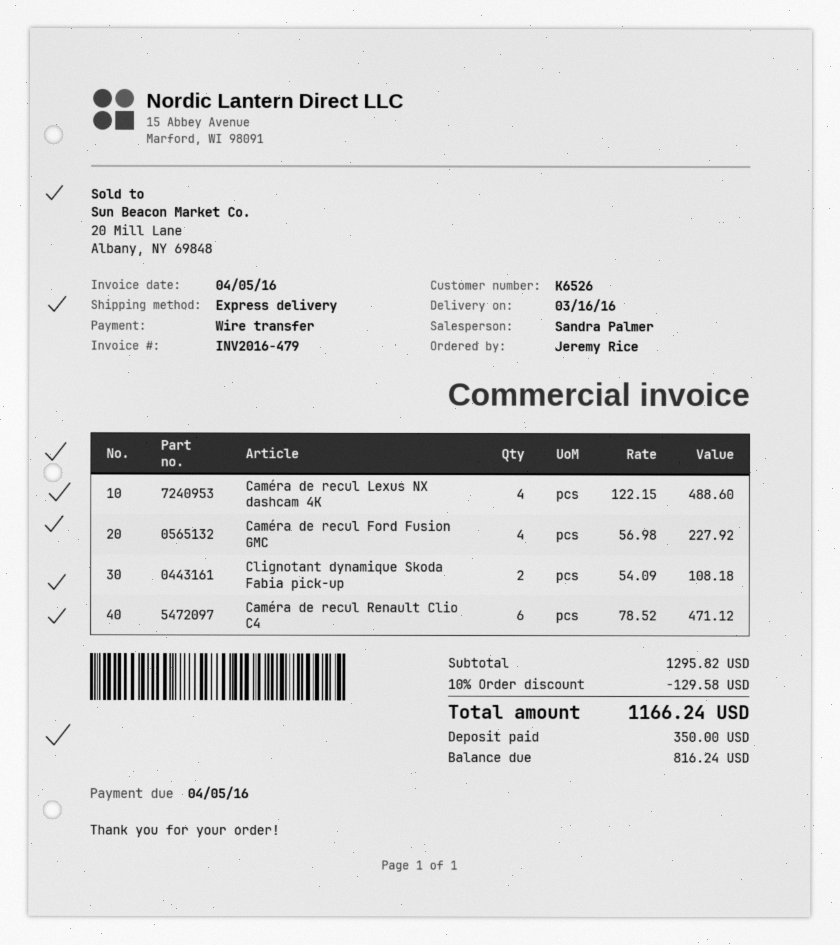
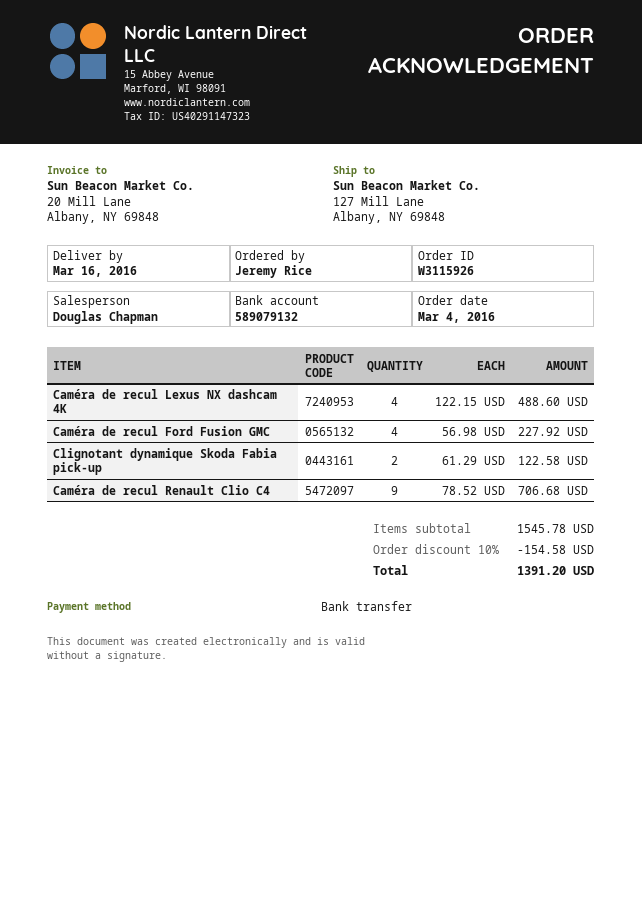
sales rep: Sandra Palmer -> Douglas Chapman
Clignotant dynamique Skoda Fabia pick-up: 2 x 54.09 = 108.18 -> 2 x 61.29 = 122.58
Caméra de recul Renault Clio C4: 6 x 78.52 = 471.12 -> 9 x 78.52 = 706.68
subtotal: 1295.82 -> 1545.78
discount: 10% = 129.58 -> 10% = 154.58
total: 1166.24 -> 1391.20

